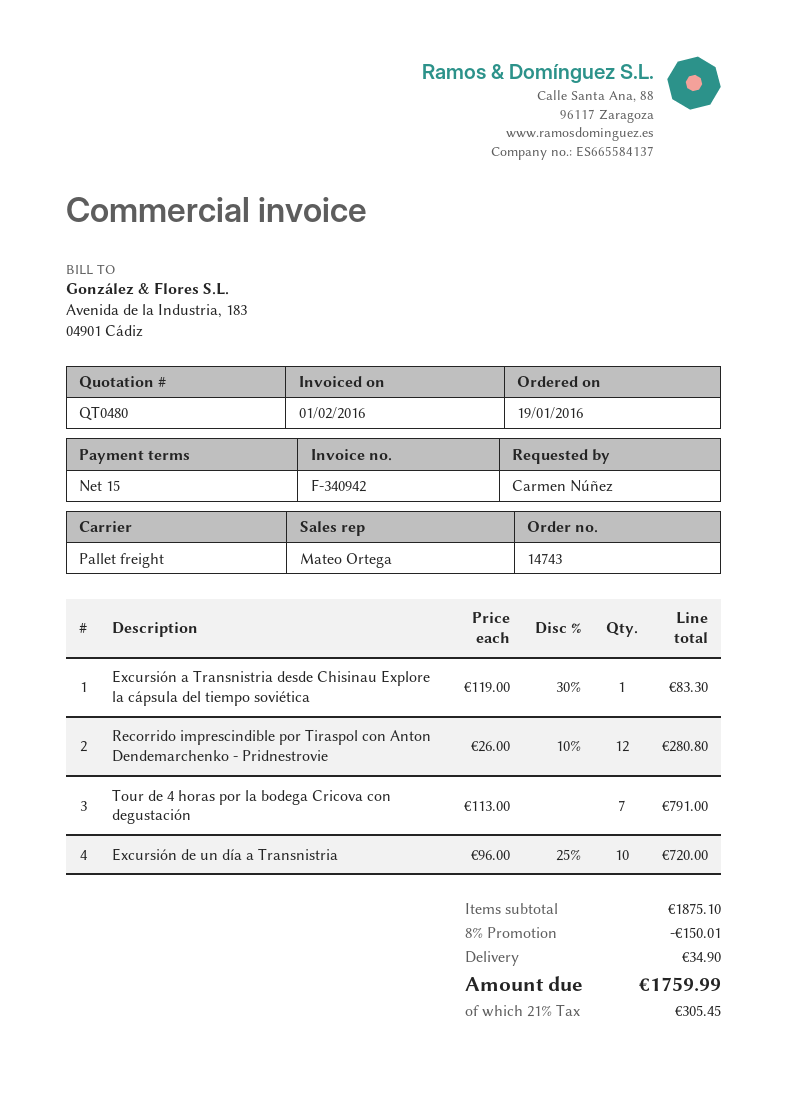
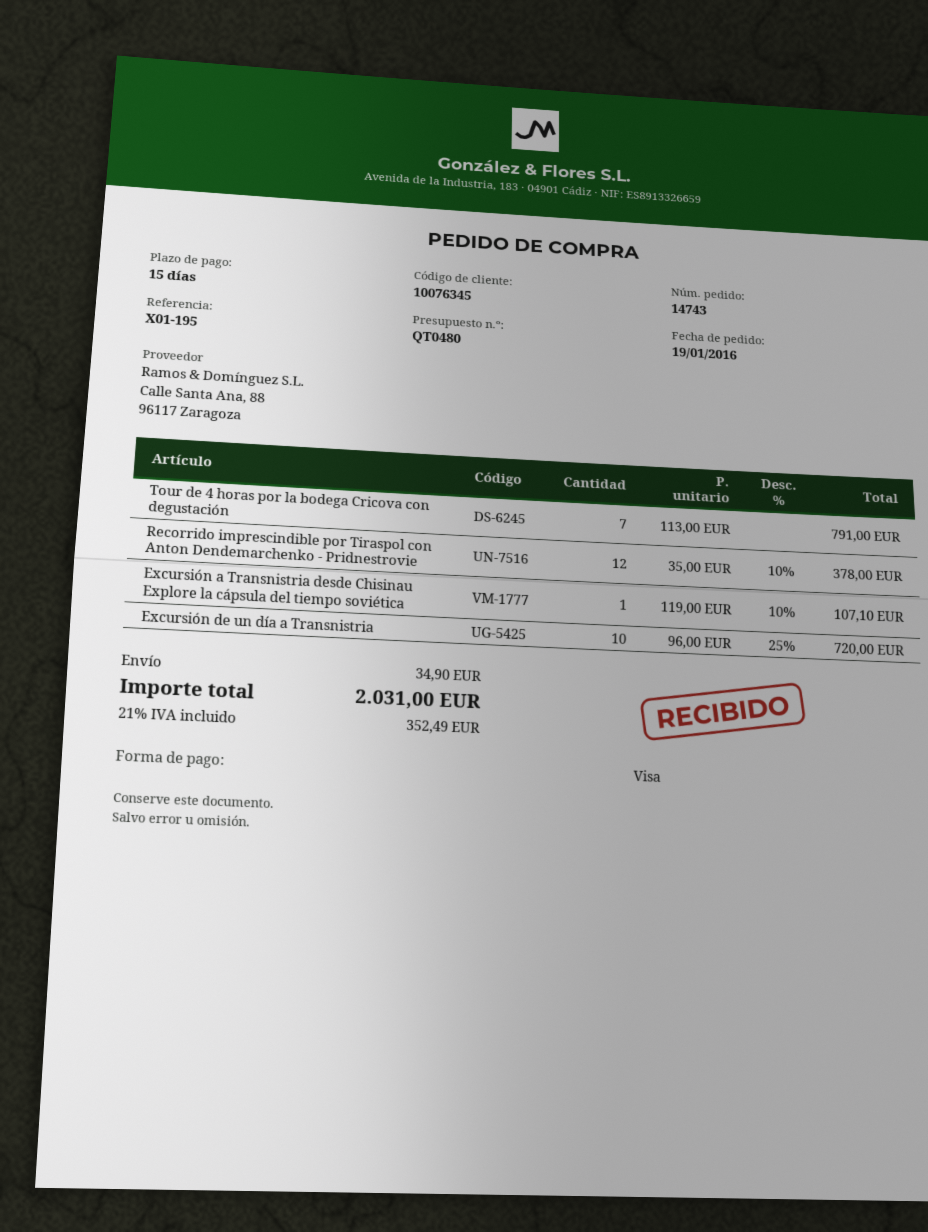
Excursión a Transnistria desde Chisinau Explore la cápsula del tiempo soviética: 1 x 119.00 - 30% = 83.30 -> 1 x 119.00 - 10% = 107.10
Recorrido imprescindible por Tiraspol con Anton Dendemarchenko - Pridnestrovie: 12 x 26.00 - 10% = 280.80 -> 12 x 35.00 - 10% = 378.00
discount: 8% = 150.01 -> none
tax: 21% = 305.45 -> 21% = 352.49
total: 1759.99 -> 2031.00

